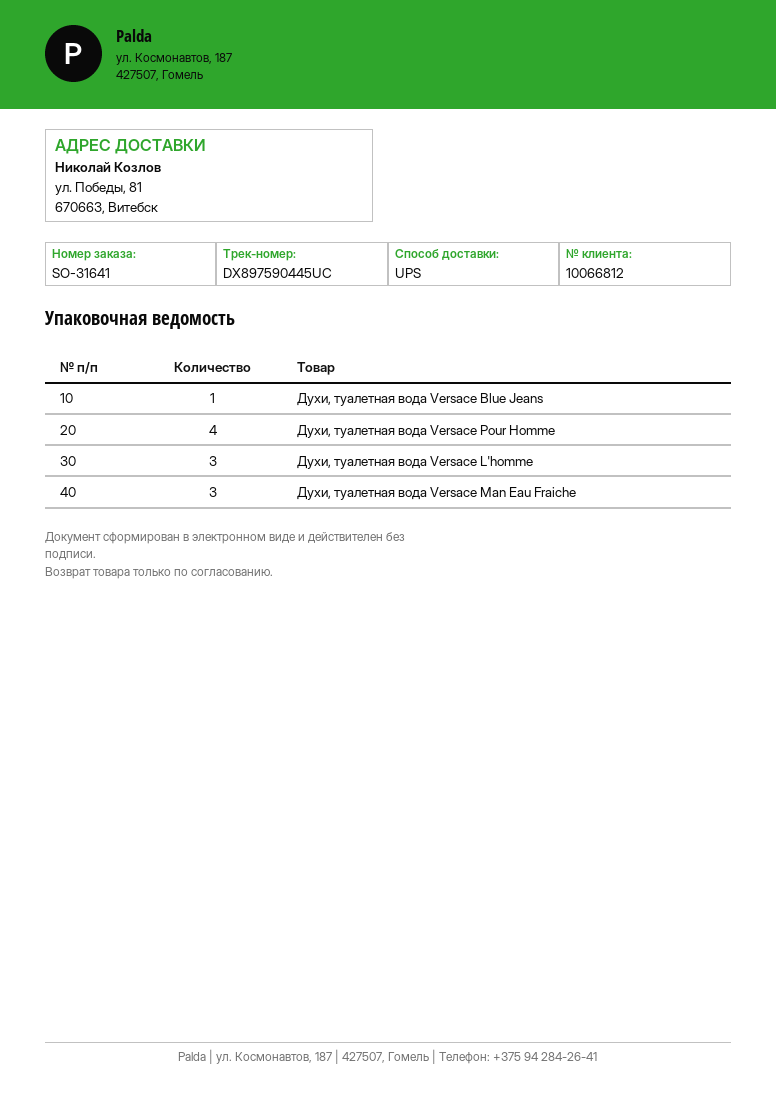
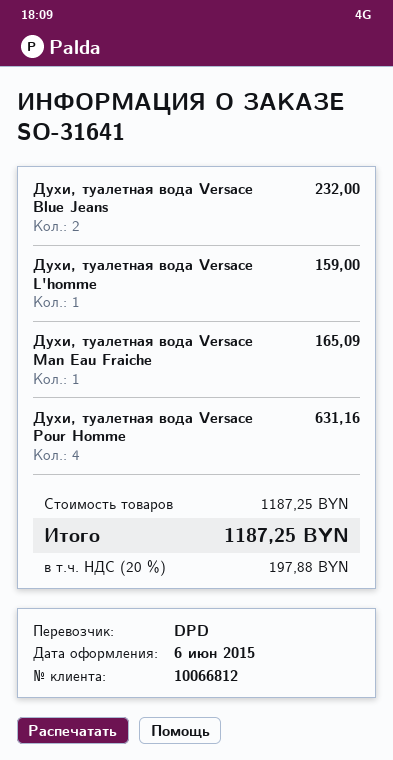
shipping method: UPS -> DPD
Духи, туалетная вода Versace Blue Jeans: 1 -> 2
Духи, туалетная вода Versace L'homme: 3 -> 1
Духи, туалетная вода Versace Man Eau Fraiche: 3 -> 1

